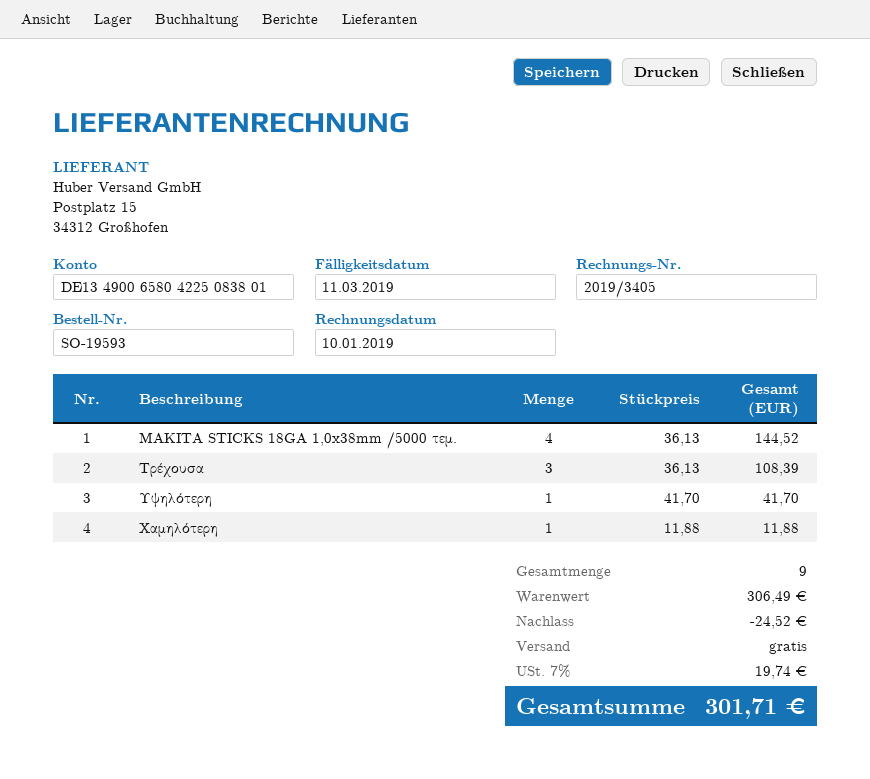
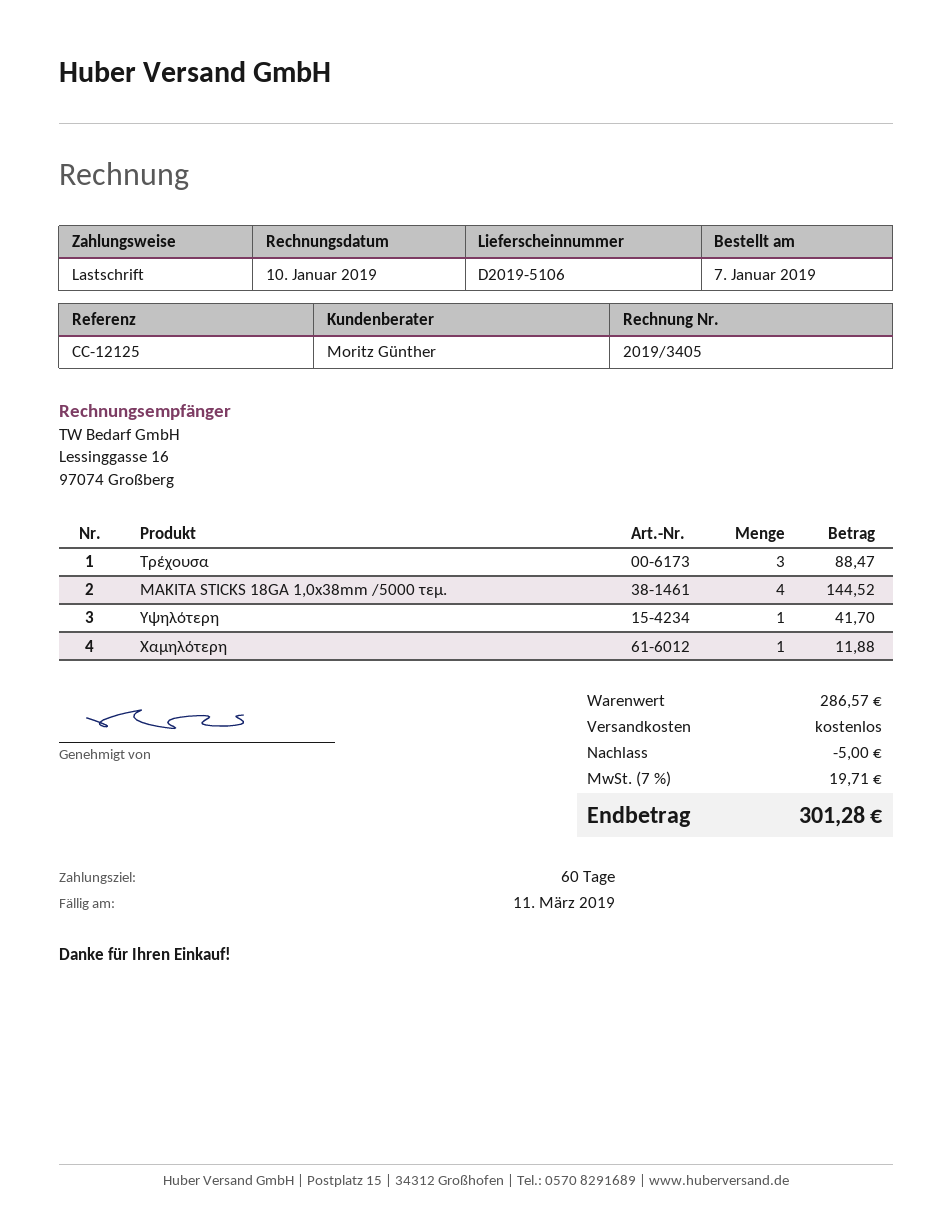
Τρέχουσα: 3 for 108.39 -> 3 for 88.47
subtotal: 306.49 -> 286.57
discount: 24.52 -> 5.00
tax: 7% = 19.74 -> 7% = 19.71
total: 301.71 -> 301.28

